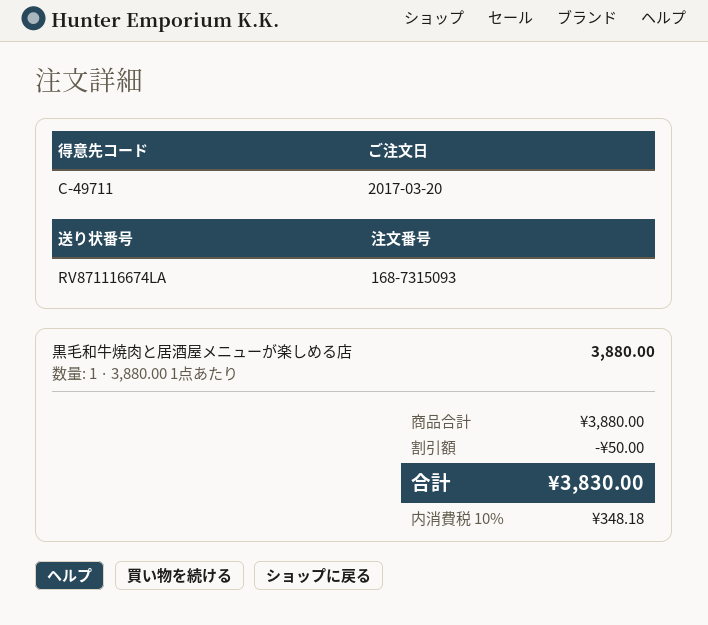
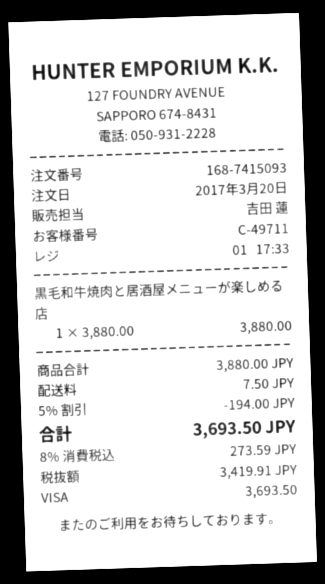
order number: 168-7315093 -> 168-7415093
discount: 50.00 -> 194.00
shipping: none -> 7.50
tax: 10% = 348.18 -> 8% = 273.59
total: 3830.00 -> 3693.50

